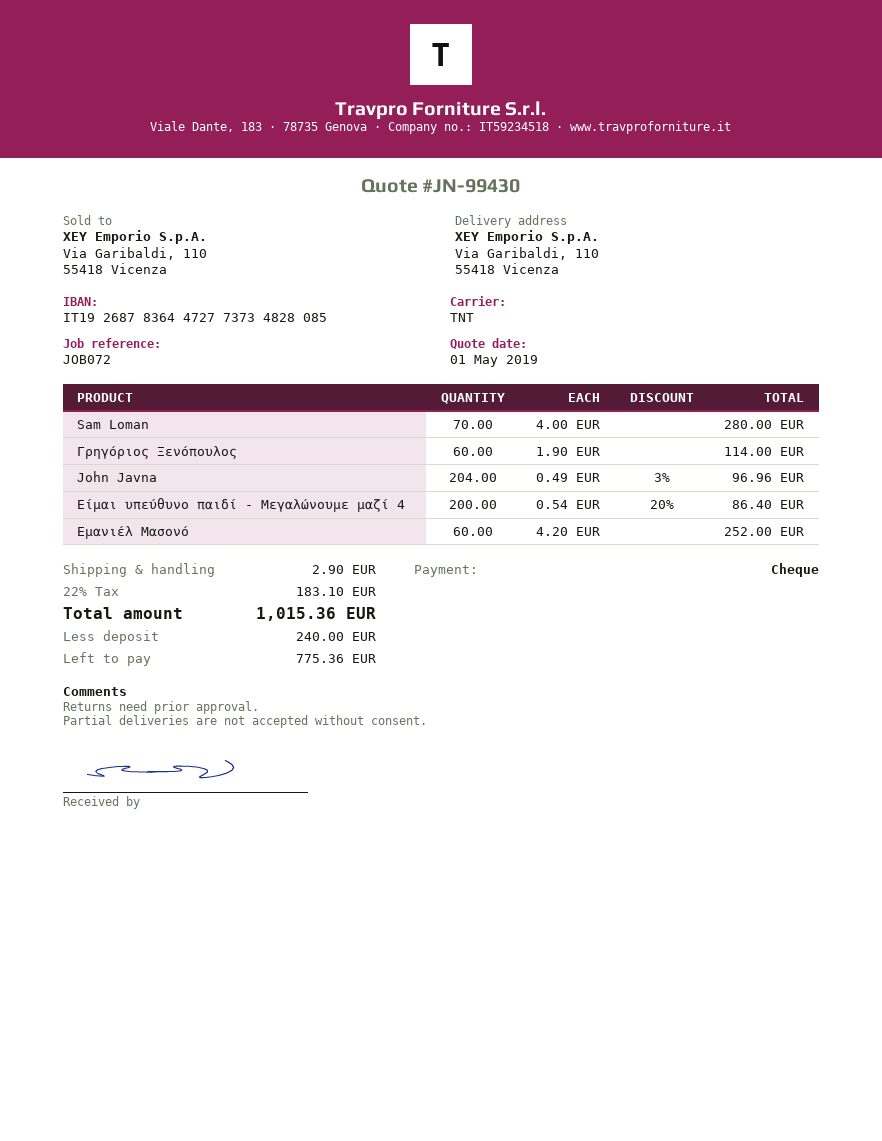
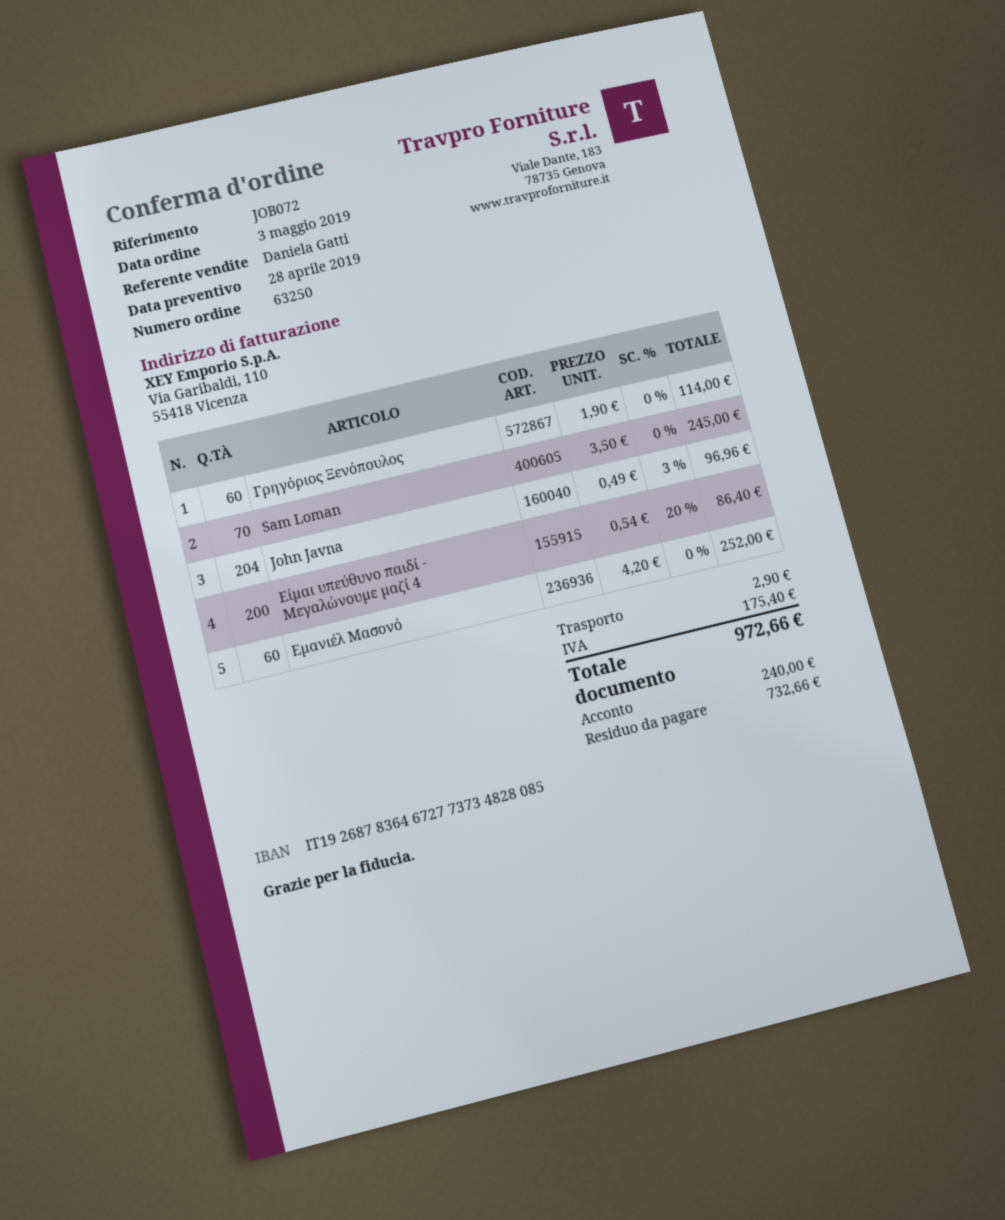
quote date: 2019-05-01 -> 2019-04-28
bank account: IT1926878364472773734828085 -> IT1926878364672773734828085
Sam Loman: 70 x 4.00 = 280.00 -> 70 x 3.50 = 245.00
tax: 183.10 -> 175.40
total: 1015.36 -> 972.66
balance: 775.36 -> 732.66

